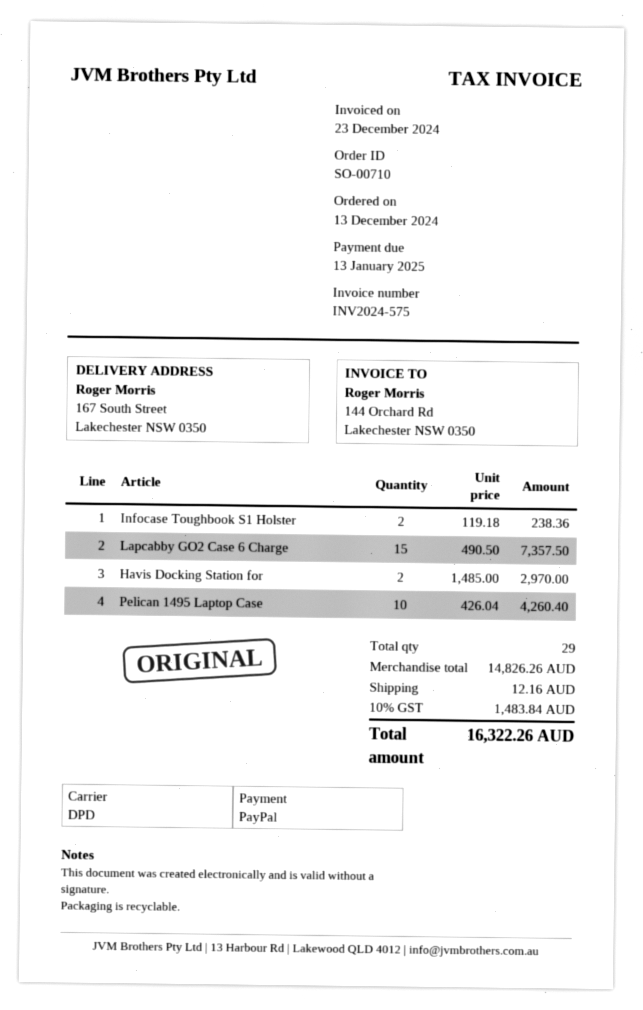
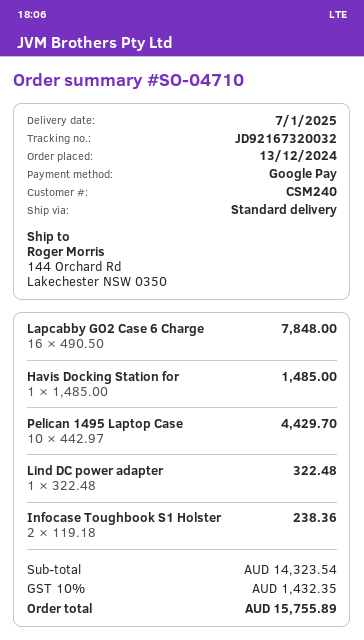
order number: SO-00710 -> SO-04710
payment method: PayPal -> Google Pay
shipping method: DPD -> standard
ship to: 167 South Street, Lakechester NSW 0350 -> 144 Orchard Rd, Lakechester NSW 0350
Lapcabby GO2 Case 6 Charge: 15 x 490.50 = 7357.50 -> 16 x 490.50 = 7848.00
Havis Docking Station for: 2 x 1485.00 = 2970.00 -> 1 x 1485.00 = 1485.00
Pelican 1495 Laptop Case: 10 x 426.04 = 4260.40 -> 10 x 442.97 = 4429.70
Lind DC power adapter: none -> 1 x 322.48 = 322.48
subtotal: 14826.26 -> 14323.54
shipping: 12.16 -> none
tax: 10% = 1483.84 -> 10% = 1432.35
total: 16322.26 -> 15755.89

